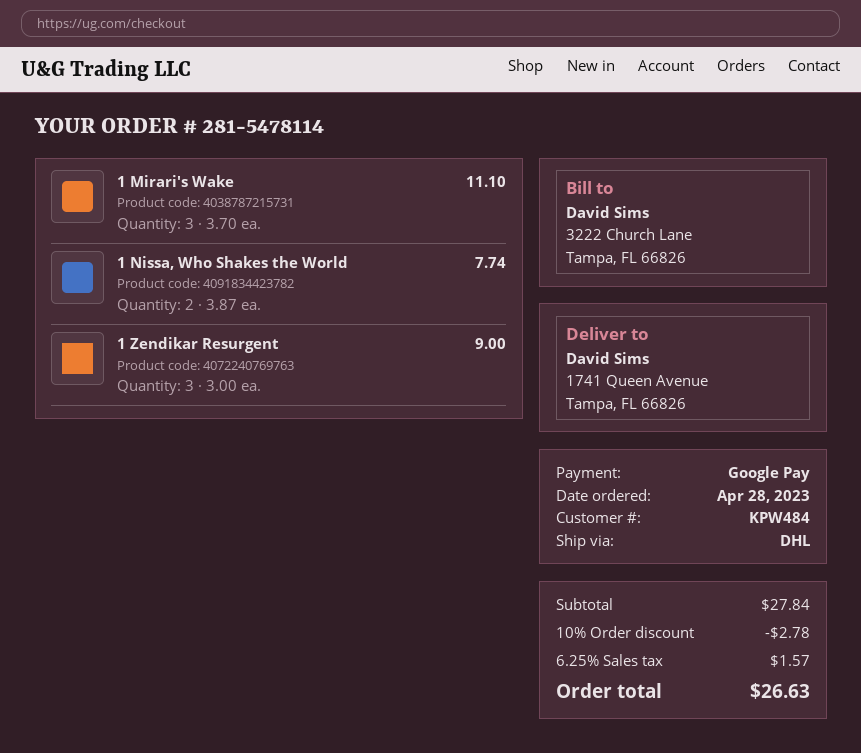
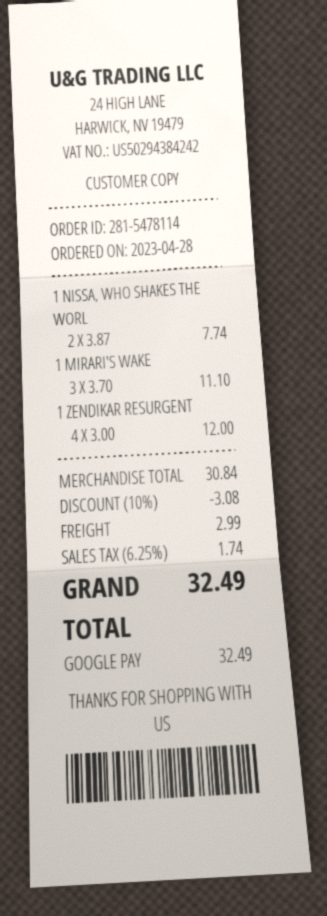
1 Zendikar Resurgent: 3 x 3.00 = 9.00 -> 4 x 3.00 = 12.00
subtotal: 27.84 -> 30.84
discount: 10% = 2.78 -> 10% = 3.08
shipping: none -> 2.99
tax: 6.25% = 1.57 -> 6.25% = 1.74
total: 26.63 -> 32.49

